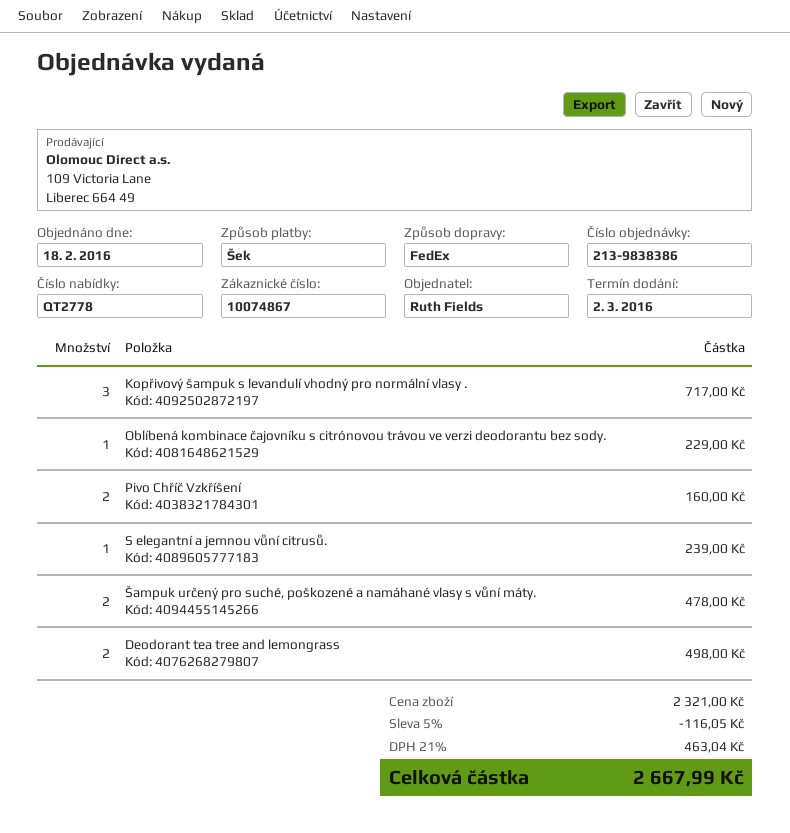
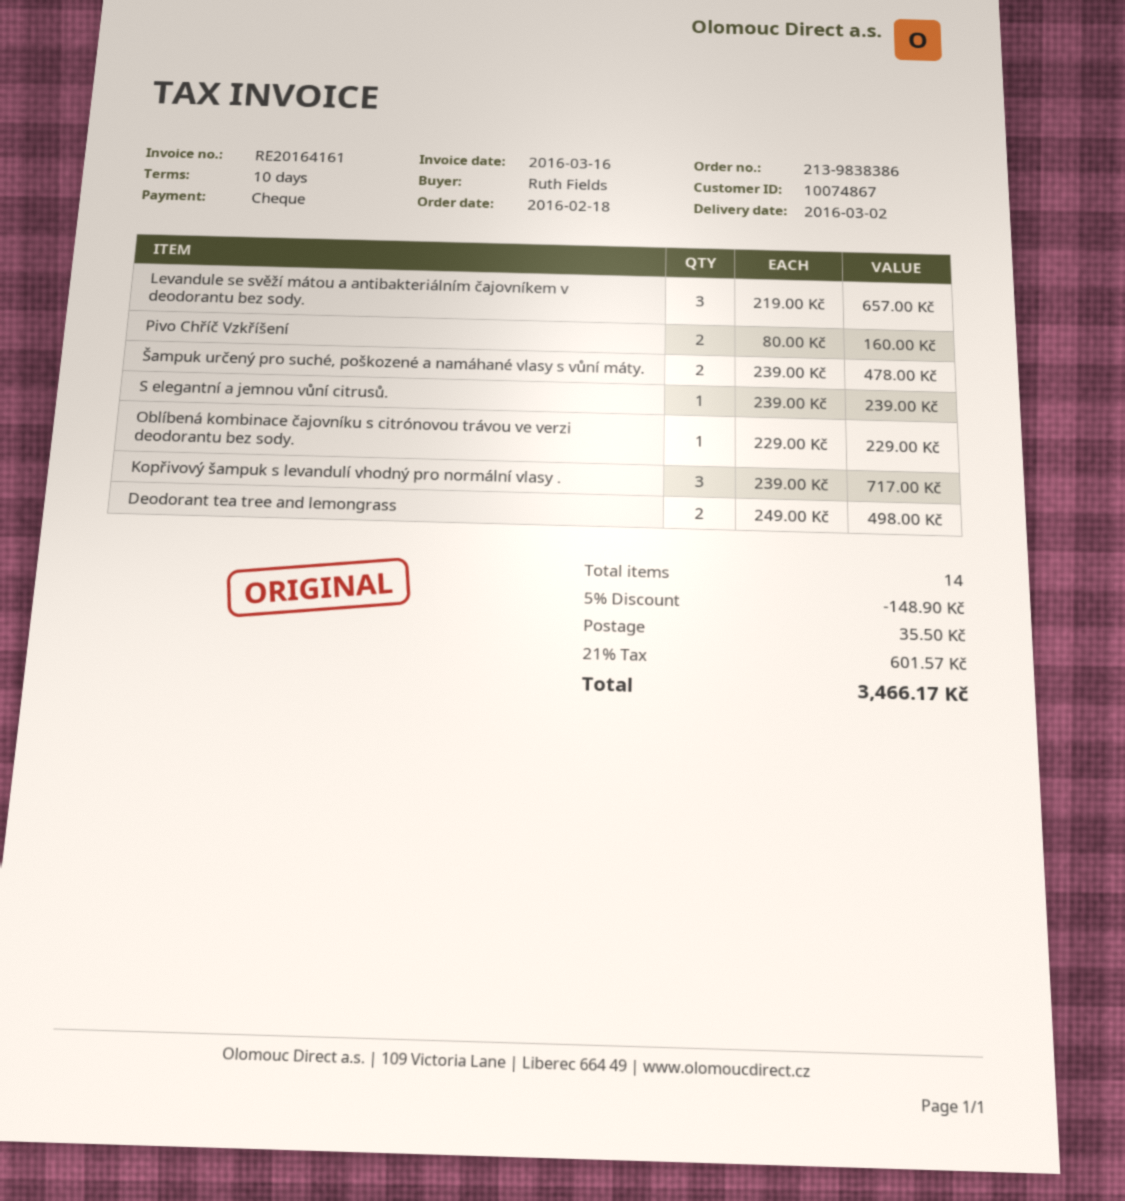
Levandule se svěží mátou a antibakteriálním čajovníkem v deodorantu bez sody.: none -> 3 for 657.00
discount: 5% = 116.05 -> 5% = 148.90
shipping: none -> 35.50
tax: 21% = 463.04 -> 21% = 601.57
total: 2667.99 -> 3466.17

